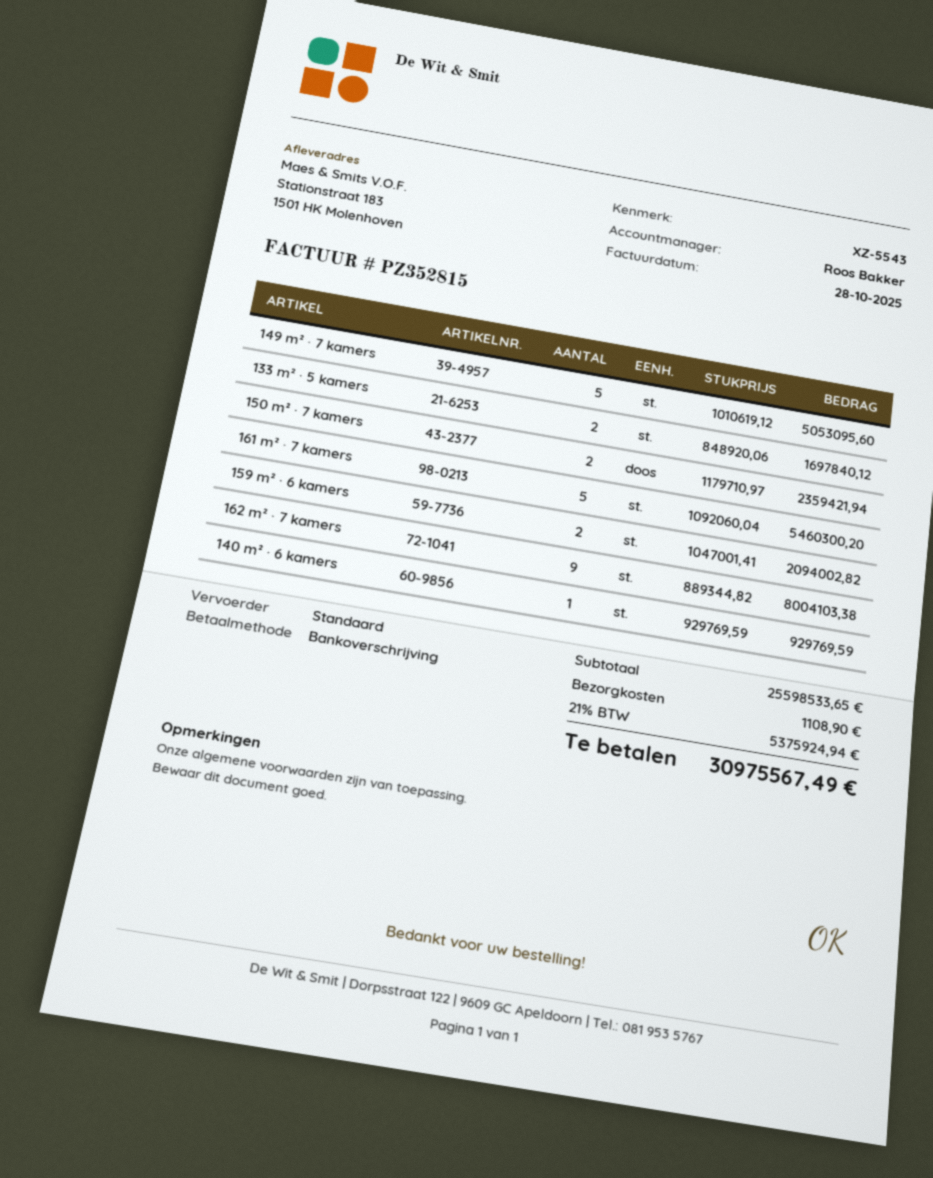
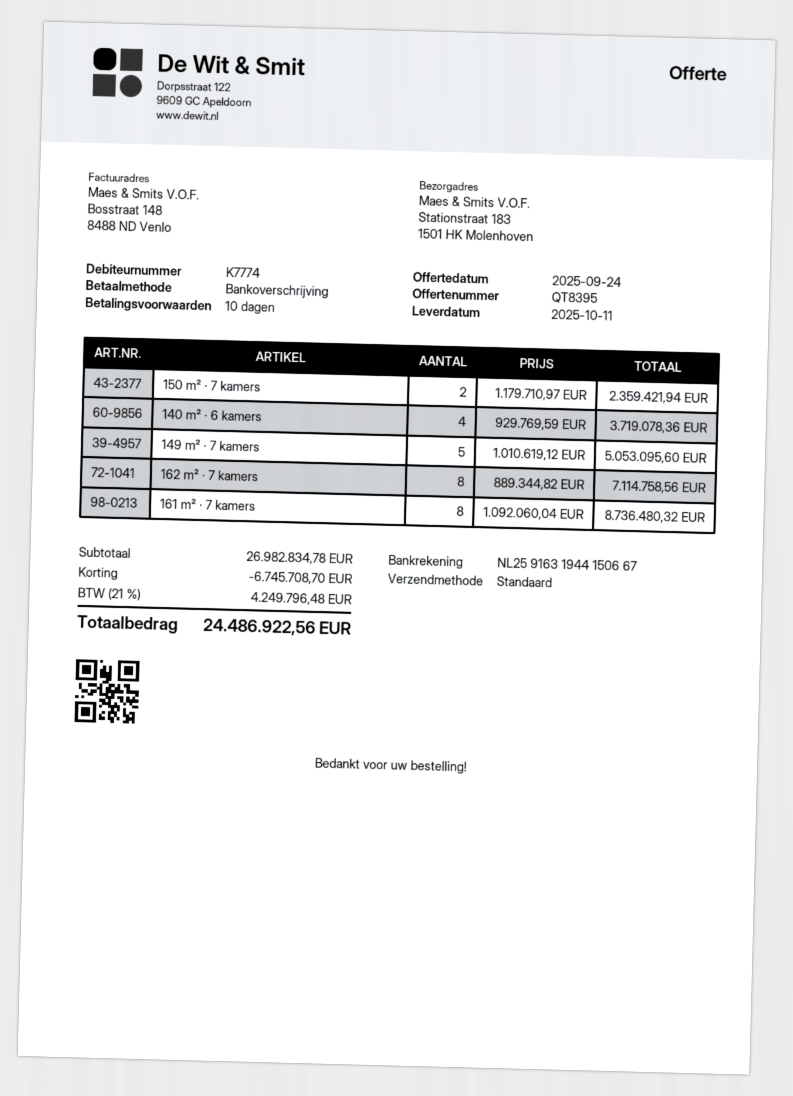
133 m² · 5 kamers: 2 x 848920.06 = 1697840.12 -> none
161 m² · 7 kamers: 5 x 1092060.04 = 5460300.20 -> 8 x 1092060.04 = 8736480.32
159 m² · 6 kamers: 2 x 1047001.41 = 2094002.82 -> none
162 m² · 7 kamers: 9 x 889344.82 = 8004103.38 -> 8 x 889344.82 = 7114758.56
140 m² · 6 kamers: 1 x 929769.59 = 929769.59 -> 4 x 929769.59 = 3719078.36
subtotal: 25598533.65 -> 26982834.78
discount: none -> 6745708.70
shipping: 1108.90 -> none
tax: 21% = 5375924.94 -> 21% = 4249796.48
total: 30975567.49 -> 24486922.56

